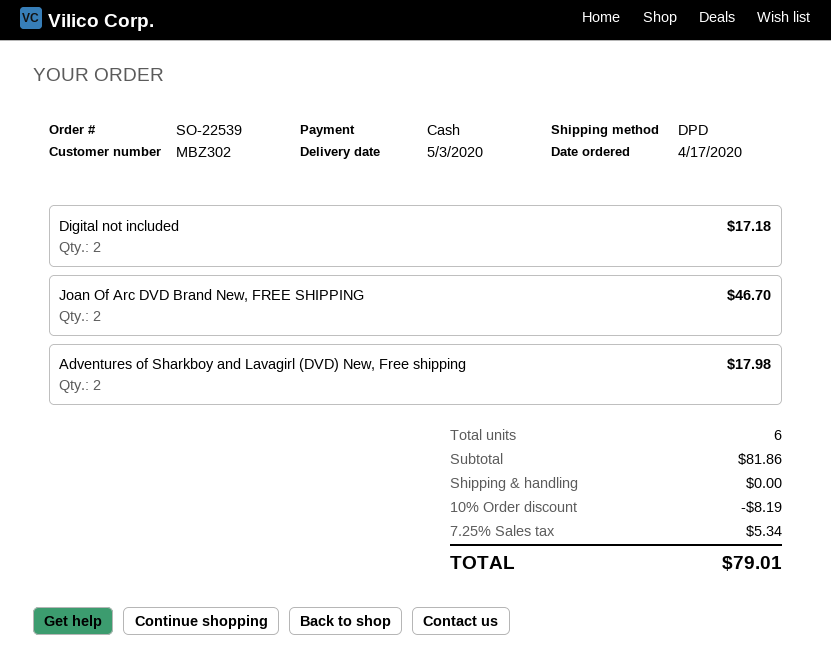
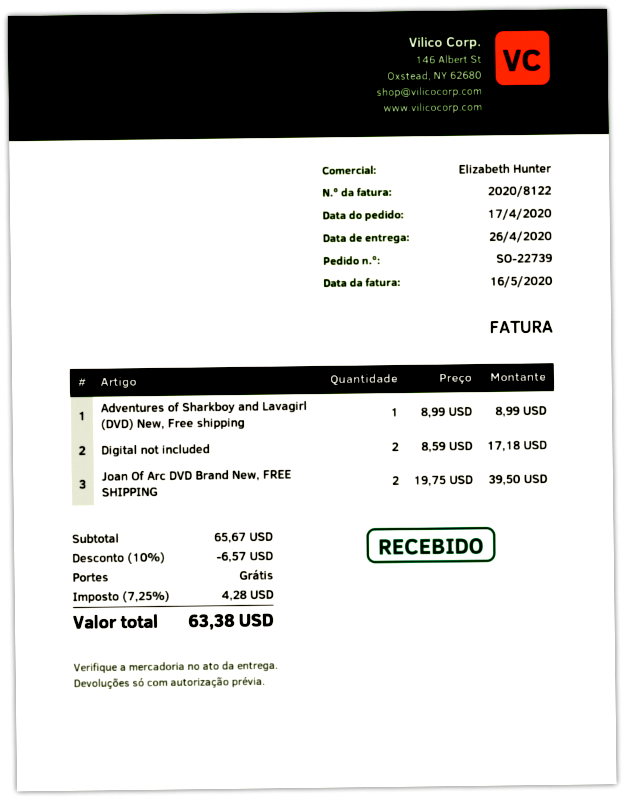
order number: SO-22539 -> SO-22739
delivery date: 2020-05-03 -> 2020-04-26
Joan Of Arc DVD Brand New, FREE SHIPPING: 2 for 46.70 -> 2 for 39.50
Adventures of Sharkboy and Lavagirl (DVD) New, Free shipping: 2 for 17.98 -> 1 for 8.99
subtotal: 81.86 -> 65.67
discount: 10% = 8.19 -> 10% = 6.57
tax: 7.25% = 5.34 -> 7.25% = 4.28
total: 79.01 -> 63.38

